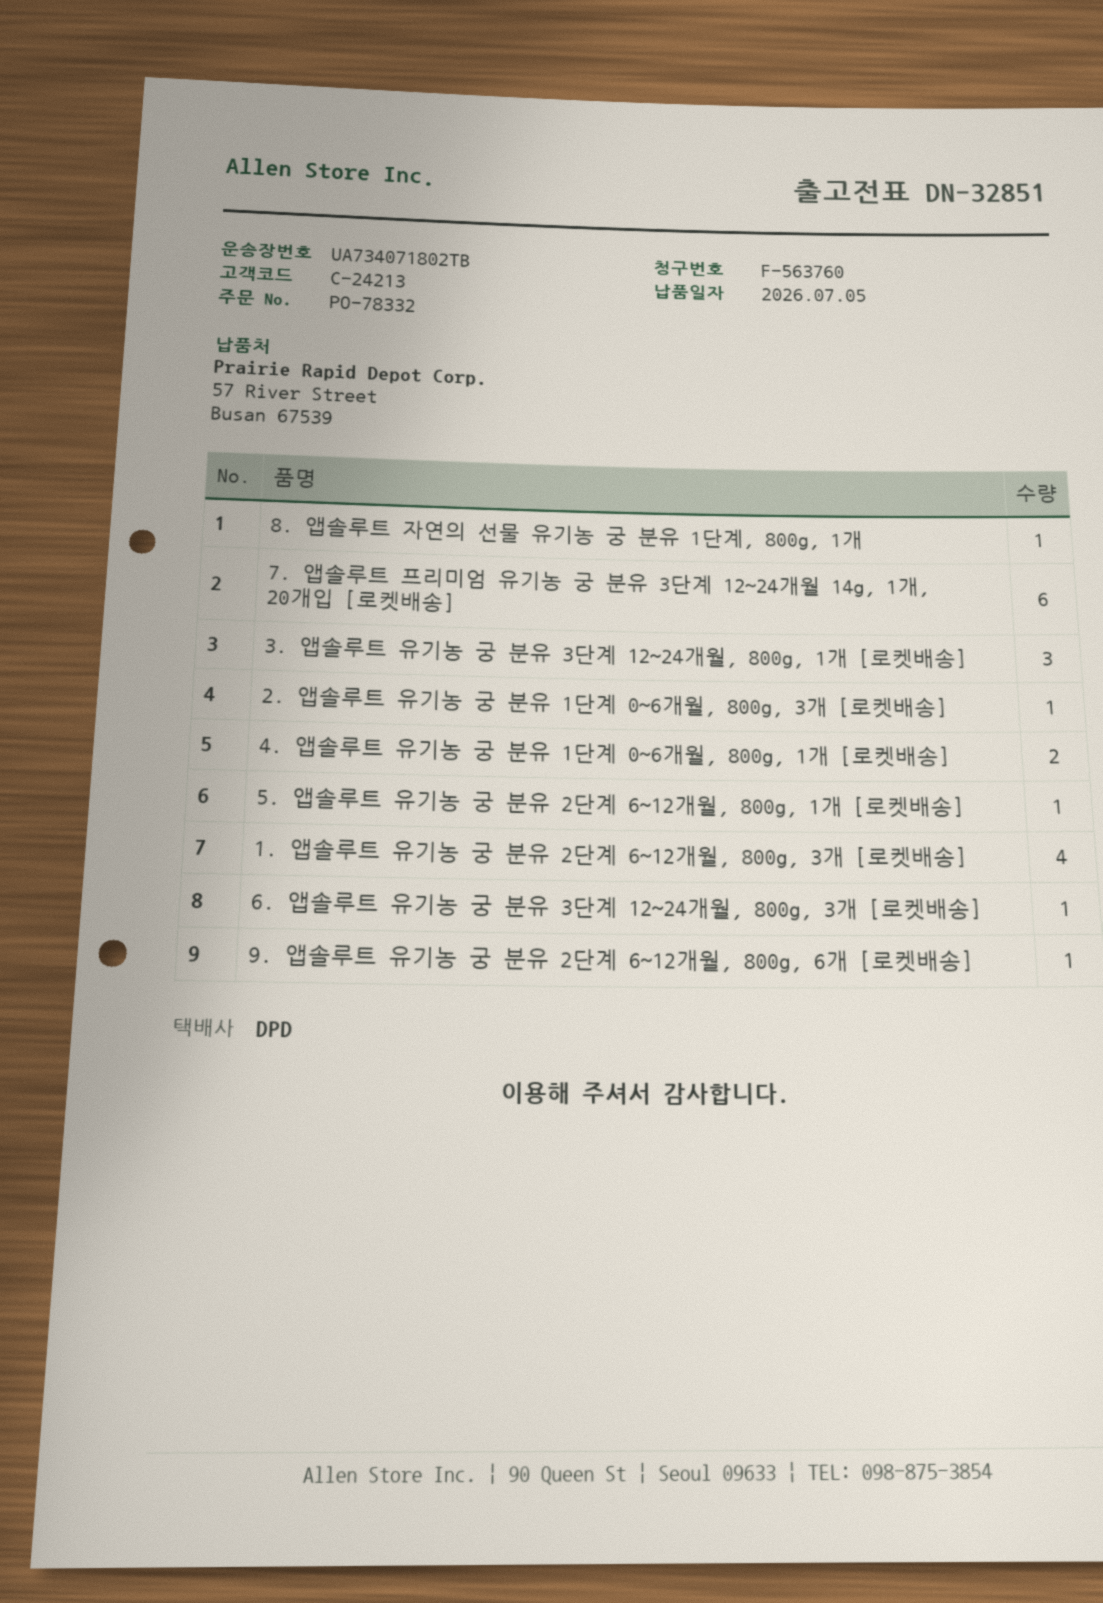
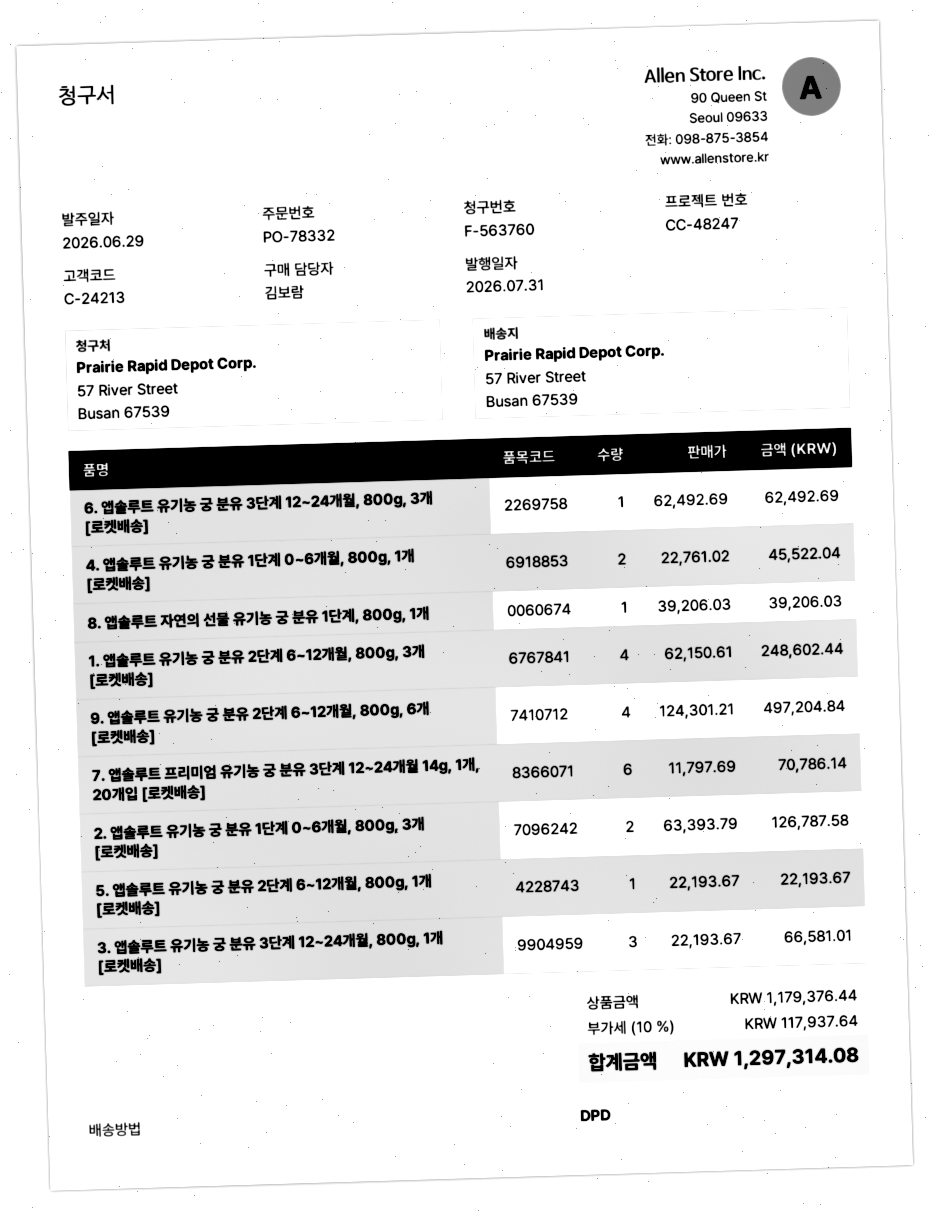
2. 앱솔루트 유기농 궁 분유 1단계 0~6개월, 800g, 3개 [로켓배송]: 1 -> 2
9. 앱솔루트 유기농 궁 분유 2단계 6~12개월, 800g, 6개 [로켓배송]: 1 -> 4

